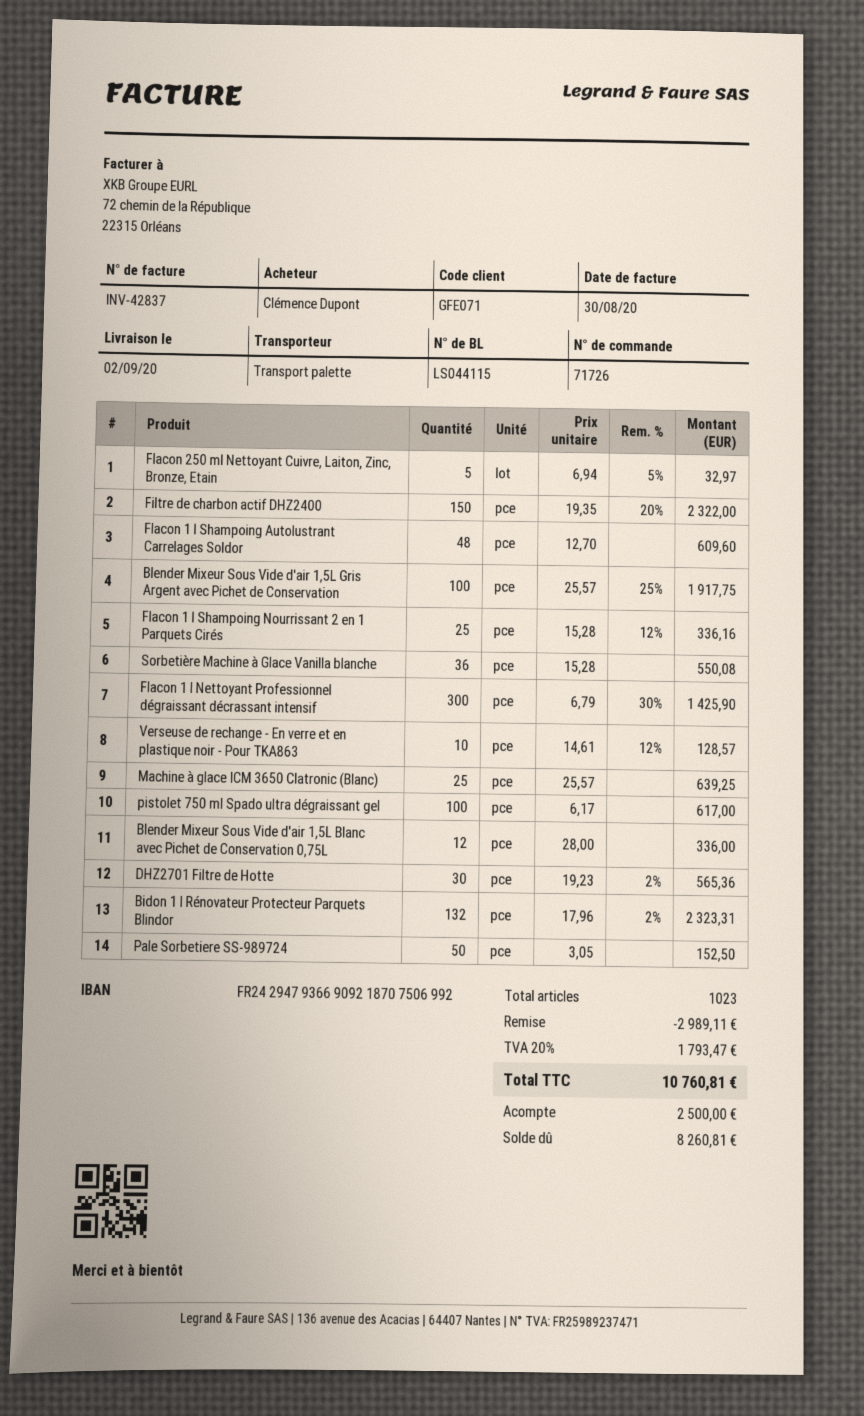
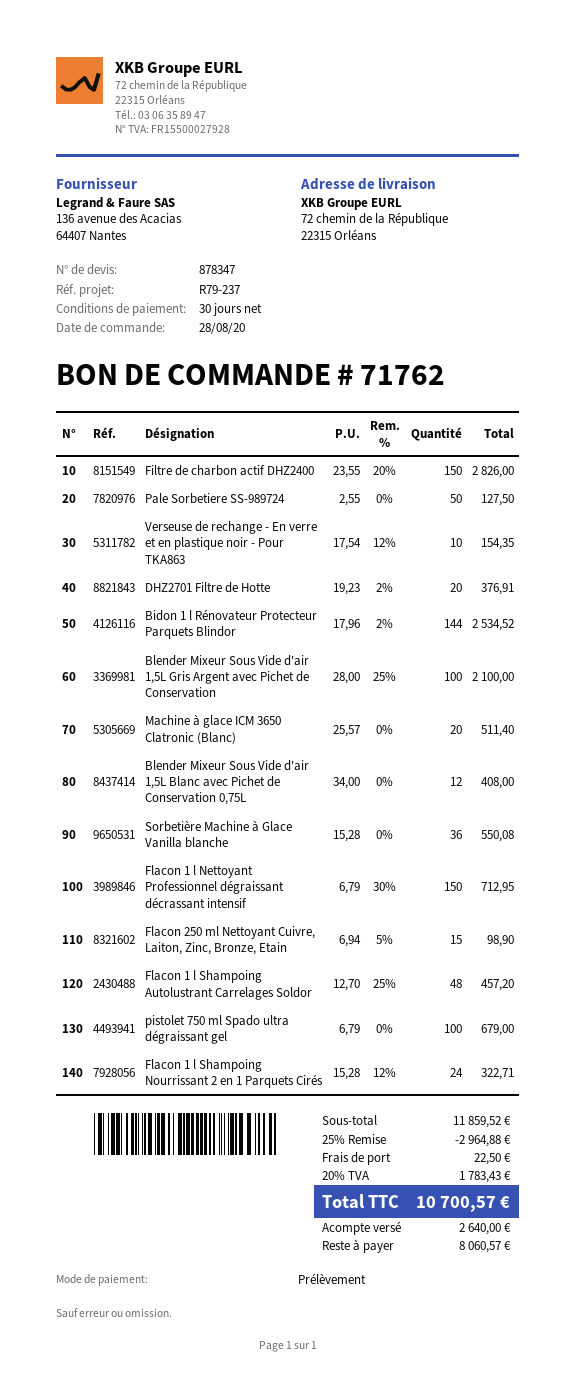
order number: 71726 -> 71762
Flacon 250 ml Nettoyant Cuivre, Laiton, Zinc, Bronze, Etain: 5 x 6.94 - 5% = 32.97 -> 15 x 6.94 - 5% = 98.90
Filtre de charbon actif DHZ2400: 150 x 19.35 - 20% = 2322.00 -> 150 x 23.55 - 20% = 2826.00
Flacon 1 l Shampoing Autolustrant Carrelages Soldor: 48 x 12.70 = 609.60 -> 48 x 12.70 - 25% = 457.20
Blender Mixeur Sous Vide d'air 1,5L Gris Argent avec Pichet de Conservation: 100 x 25.57 - 25% = 1917.75 -> 100 x 28.00 - 25% = 2100.00
Flacon 1 l Shampoing Nourrissant 2 en 1 Parquets Cirés: 25 x 15.28 - 12% = 336.16 -> 24 x 15.28 - 12% = 322.71
Flacon 1 l Nettoyant Professionnel dégraissant décrassant intensif: 300 x 6.79 - 30% = 1425.90 -> 150 x 6.79 - 30% = 712.95
Verseuse de rechange - En verre et en plastique noir - Pour TKA863: 10 x 14.61 - 12% = 128.57 -> 10 x 17.54 - 12% = 154.35
Machine à glace ICM 3650 Clatronic (Blanc): 25 x 25.57 = 639.25 -> 20 x 25.57 = 511.40
pistolet 750 ml Spado ultra dégraissant gel: 100 x 6.17 = 617.00 -> 100 x 6.79 = 679.00
Blender Mixeur Sous Vide d'air 1,5L Blanc avec Pichet de Conservation 0,75L: 12 x 28.00 = 336.00 -> 12 x 34.00 = 408.00
DHZ2701 Filtre de Hotte: 30 x 19.23 - 2% = 565.36 -> 20 x 19.23 - 2% = 376.91
Bidon 1 l Rénovateur Protecteur Parquets Blindor: 132 x 17.96 - 2% = 2323.31 -> 144 x 17.96 - 2% = 2534.52
Pale Sorbetiere SS-989724: 50 x 3.05 = 152.50 -> 50 x 2.55 = 127.50
discount: 2989.11 -> 2964.88
shipping: none -> 22.50
tax: 20% = 1793.47 -> 20% = 1783.43
total: 10760.81 -> 10700.57
deposit: 2500.00 -> 2640.00
balance: 8260.81 -> 8060.57

